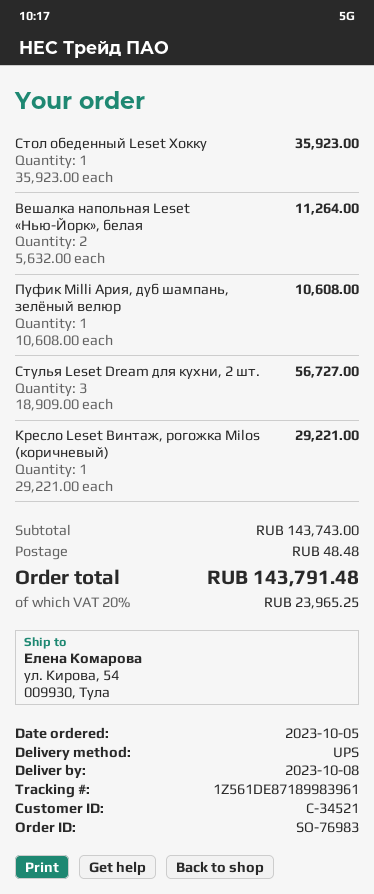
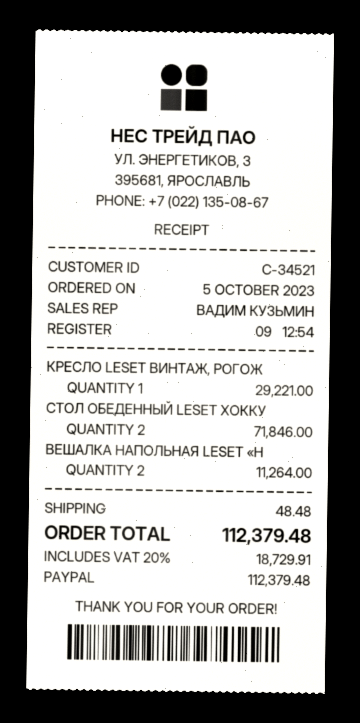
Стол обеденный Leset Хокку: 1 for 35923.00 -> 2 for 71846.00
Пуфик Milli Ария, дуб шампань, зелёный велюр: 1 for 10608.00 -> none
Стулья Leset Dream для кухни, 2 шт.: 3 for 56727.00 -> none
tax: 20% = 23965.25 -> 20% = 18729.91
total: 143791.48 -> 112379.48

